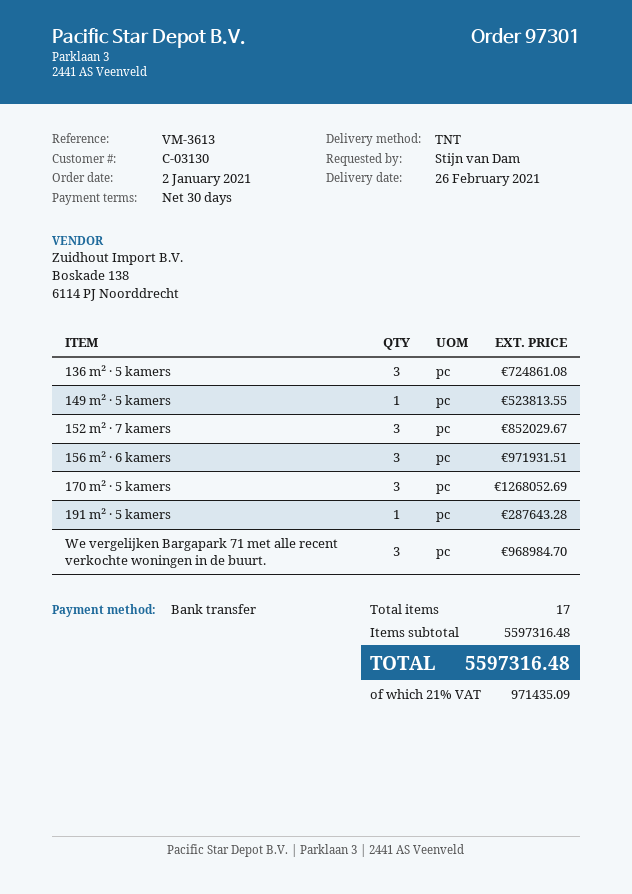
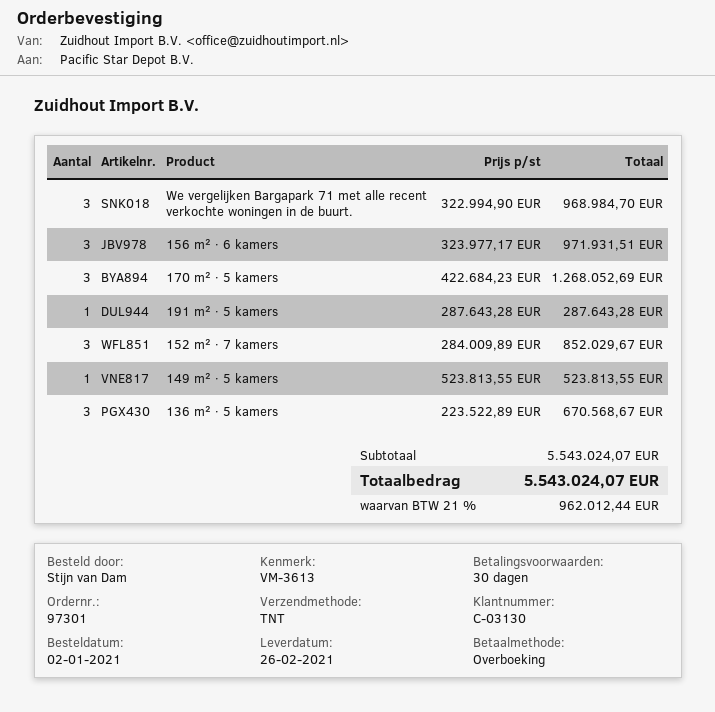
136 m² · 5 kamers: 3 for 724861.08 -> 3 for 670568.67
subtotal: 5597316.48 -> 5543024.07
tax: 21% = 971435.09 -> 21% = 962012.44
total: 5597316.48 -> 5543024.07

